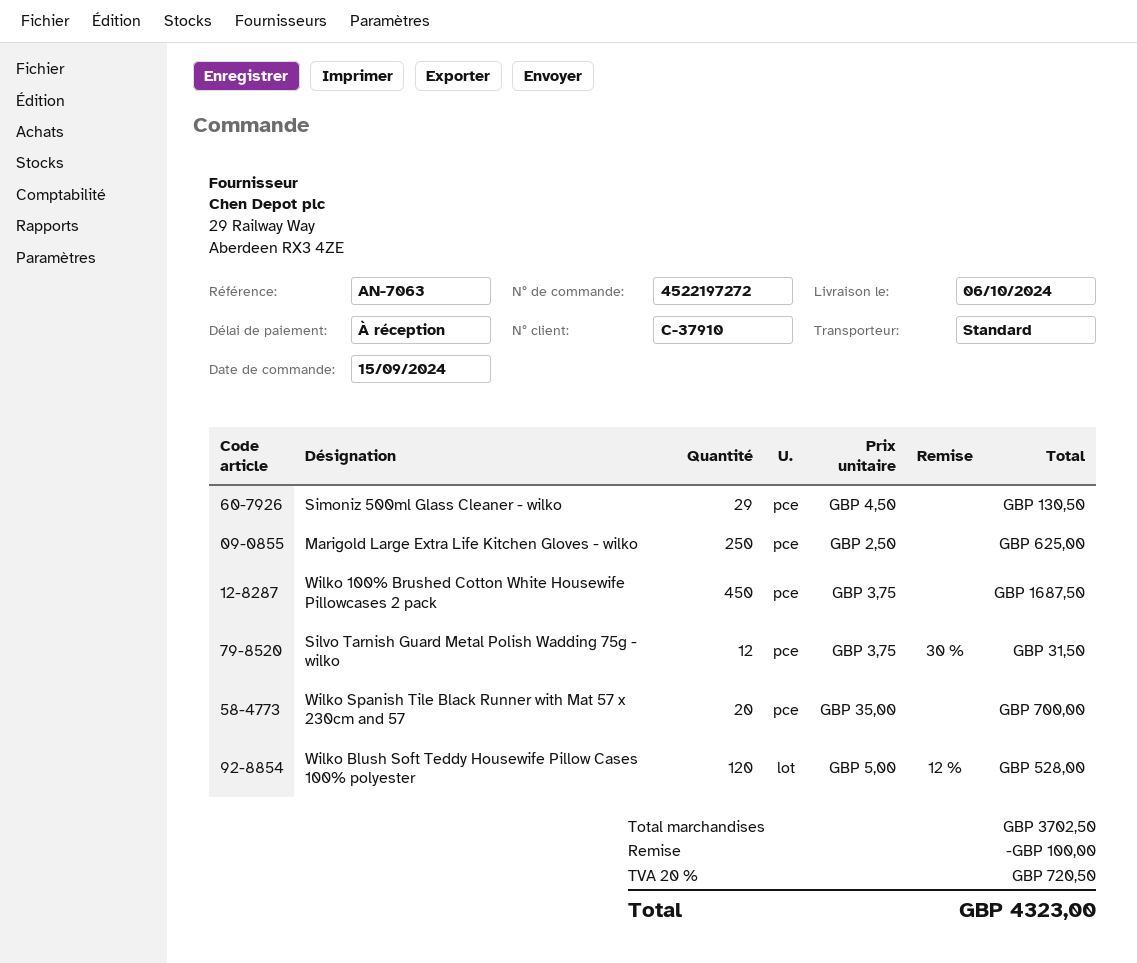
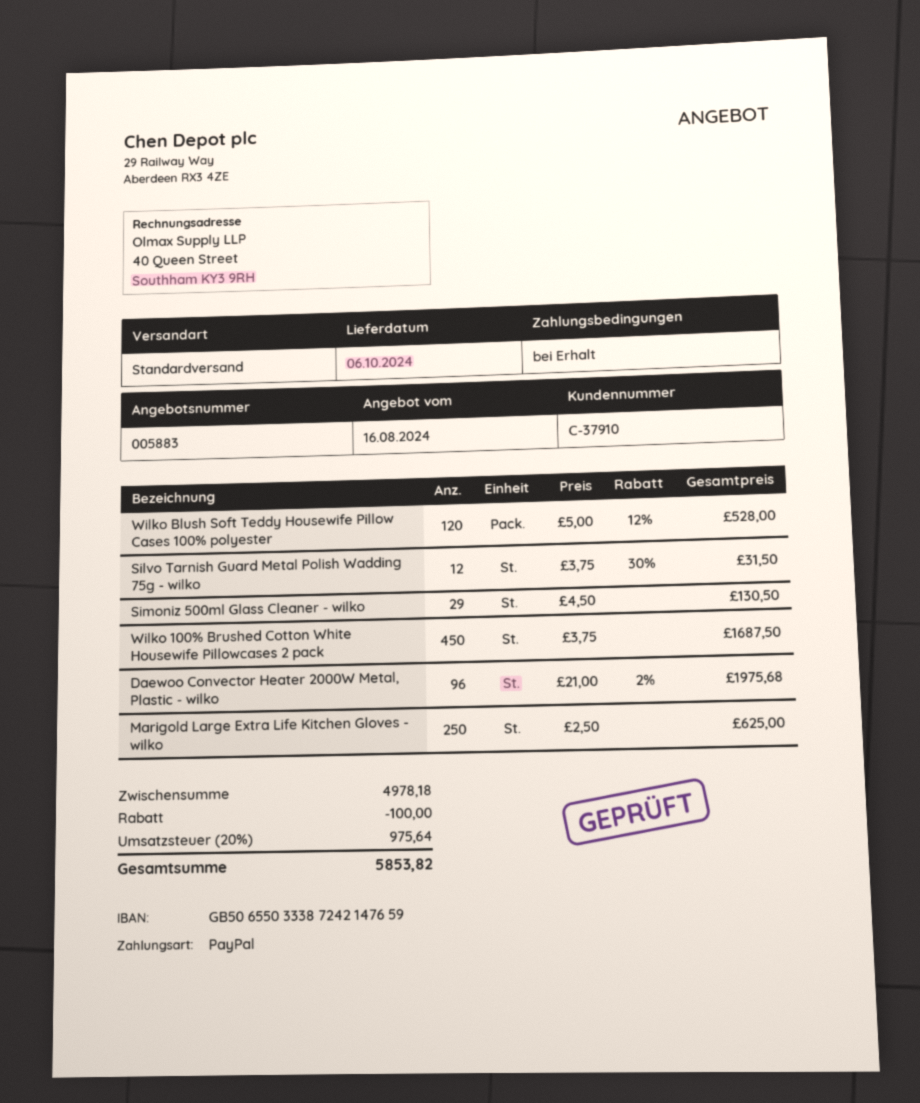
Wilko Spanish Tile Black Runner with Mat 57 x 230cm and 57: 20 x 35.00 = 700.00 -> none
Daewoo Convector Heater 2000W Metal, Plastic - wilko: none -> 96 x 21.00 - 2% = 1975.68
subtotal: 3702.50 -> 4978.18
tax: 20% = 720.50 -> 20% = 975.64
total: 4323.00 -> 5853.82

